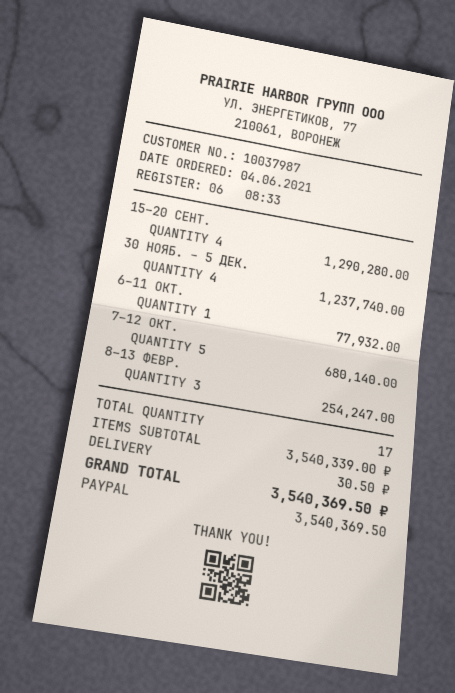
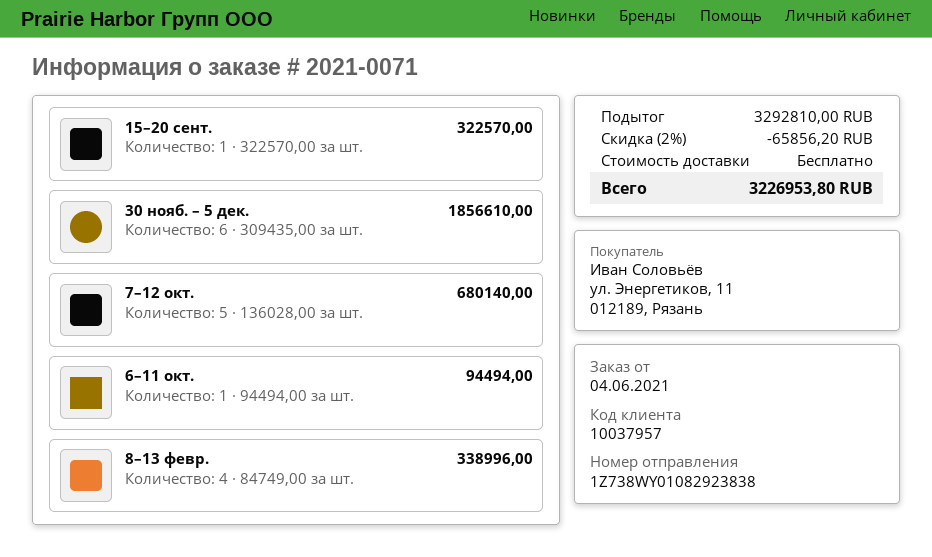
customer number: 10037987 -> 10037957
15–20 СЕНТ.: 4 for 1290280.00 -> 1 for 322570.00
30 НОЯБ. – 5 ДЕК.: 4 for 1237740.00 -> 6 for 1856610.00
6–11 ОКТ.: 1 for 77932.00 -> 1 for 94494.00
8–13 ФЕВР.: 3 for 254247.00 -> 4 for 338996.00
subtotal: 3540339.00 -> 3292810.00
discount: none -> 2% = 65856.20
shipping: 30.50 -> 0.00
total: 3540369.50 -> 3226953.80

